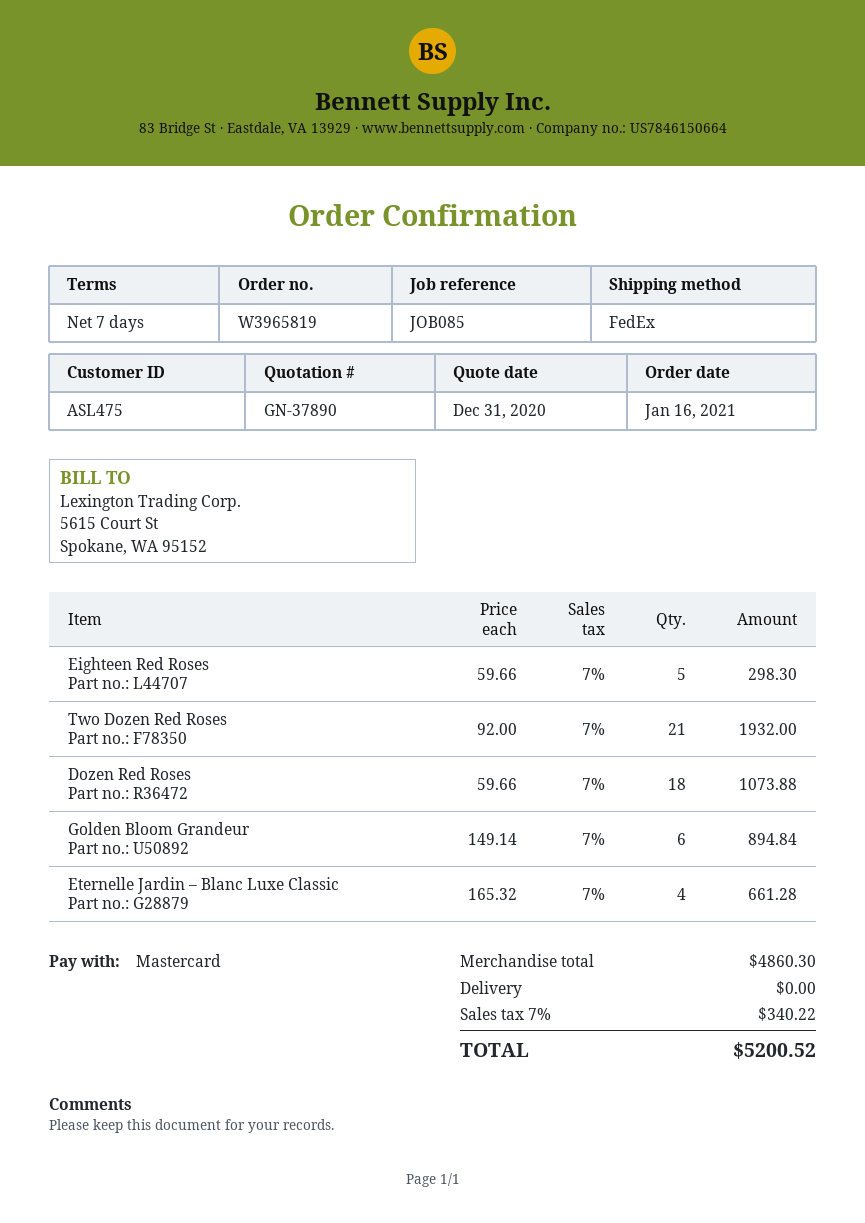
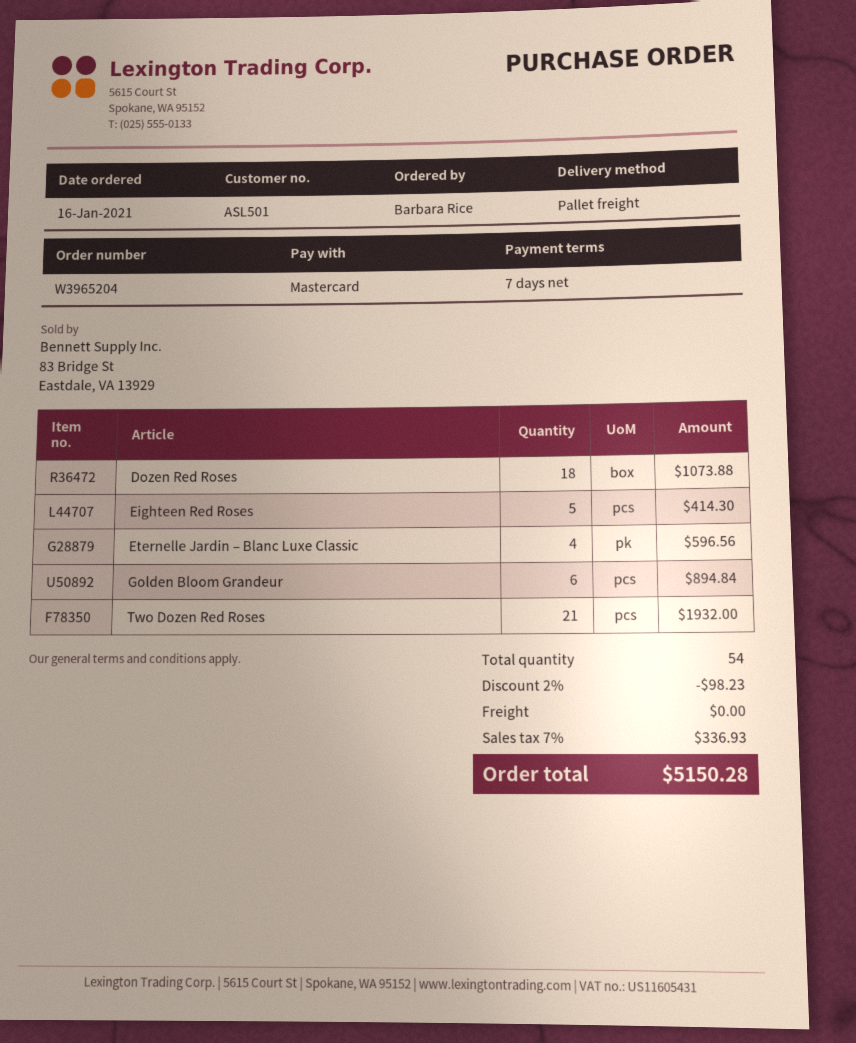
order number: W3965819 -> W3965204
customer number: ASL475 -> ASL501
shipping method: FedEx -> pallet freight
Eighteen Red Roses: 5 for 298.30 -> 5 for 414.30
Eternelle Jardin – Blanc Luxe Classic: 4 for 661.28 -> 4 for 596.56
discount: none -> 2% = 98.23
tax: 7% = 340.22 -> 7% = 336.93
total: 5200.52 -> 5150.28

